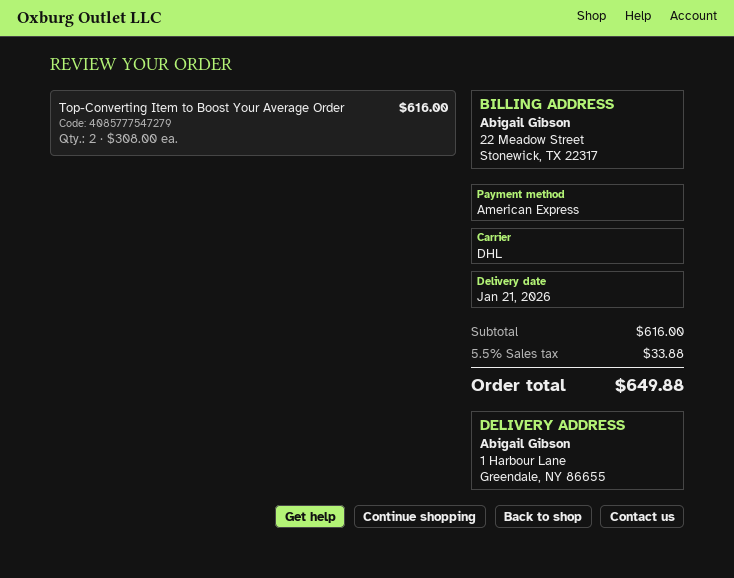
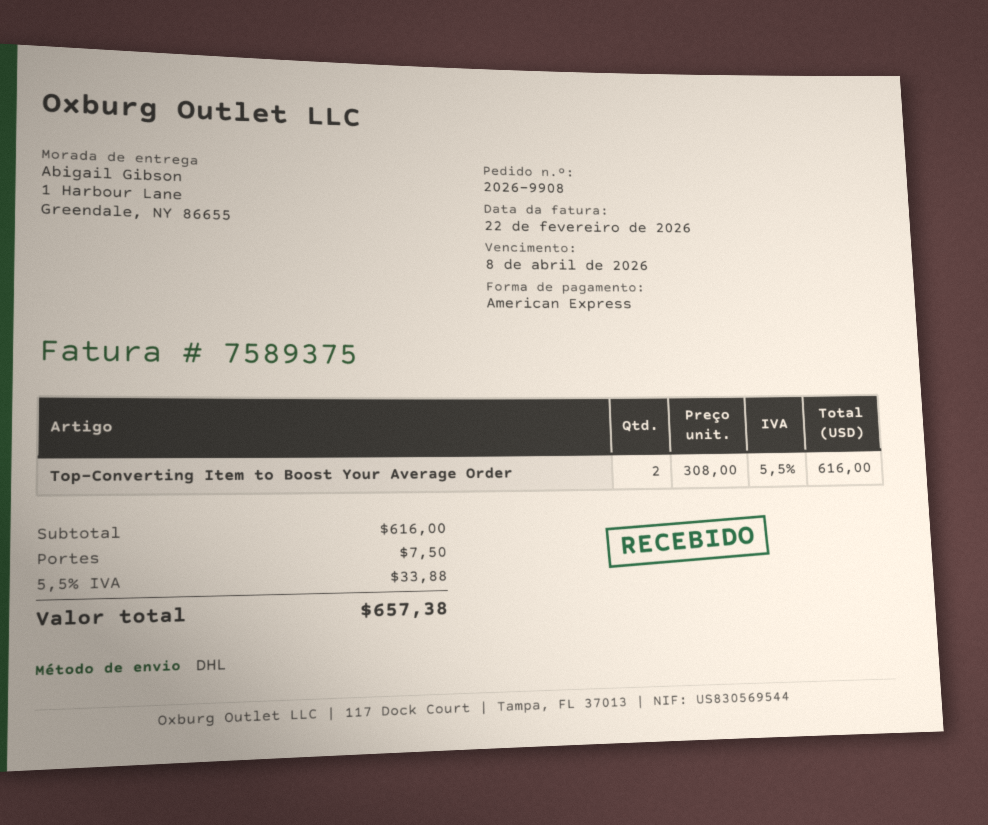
shipping: none -> 7.50
total: 649.88 -> 657.38

